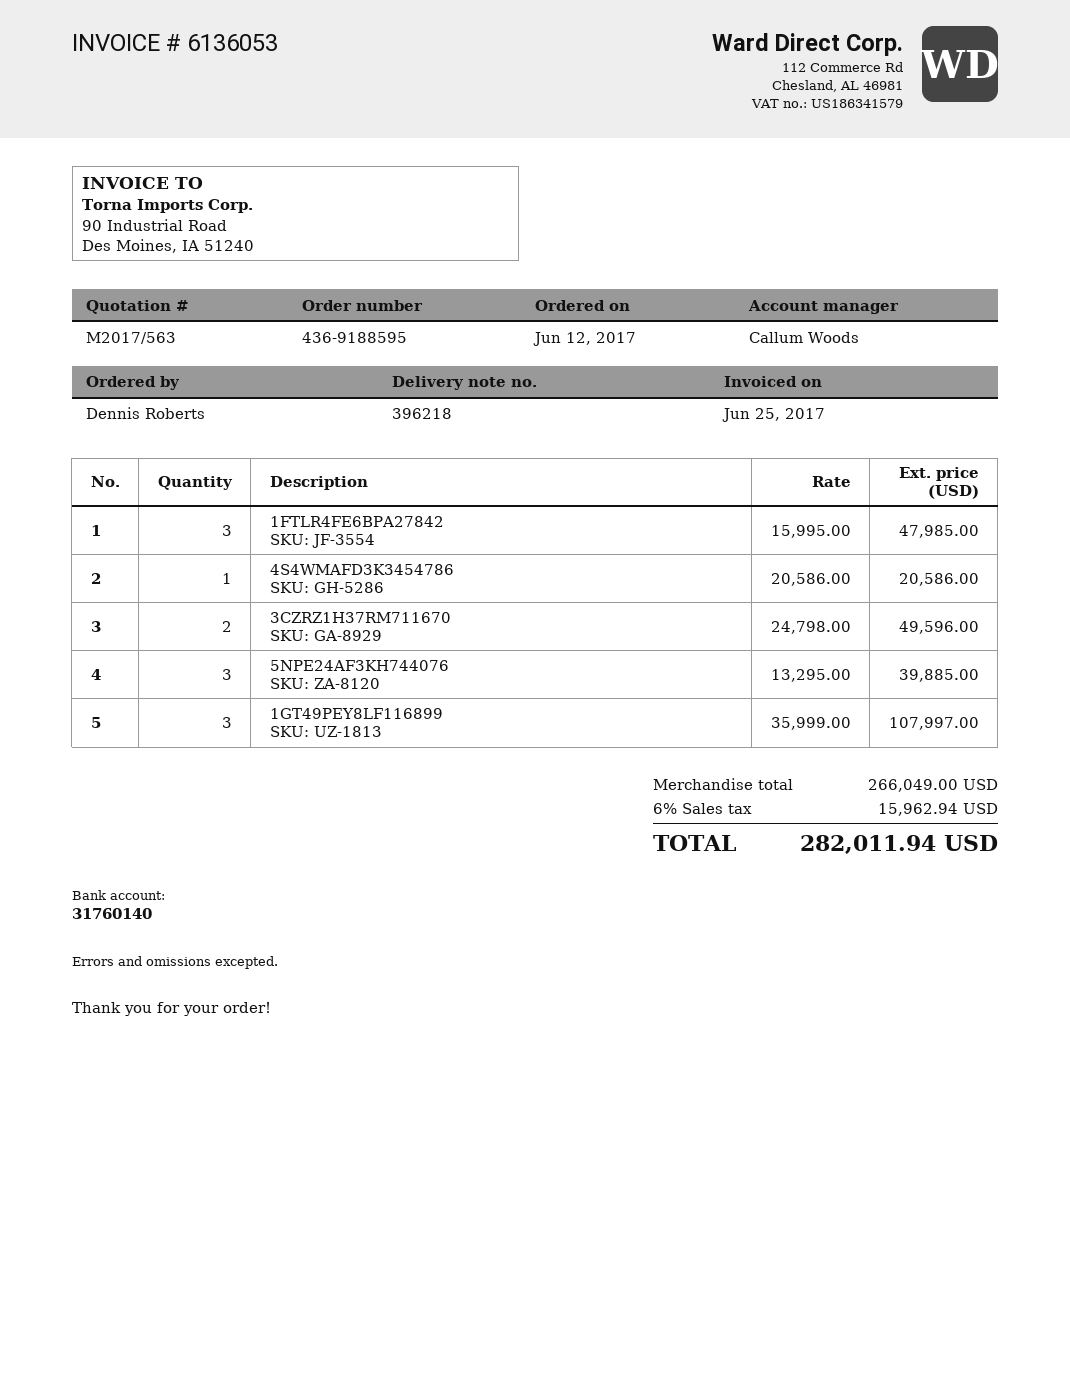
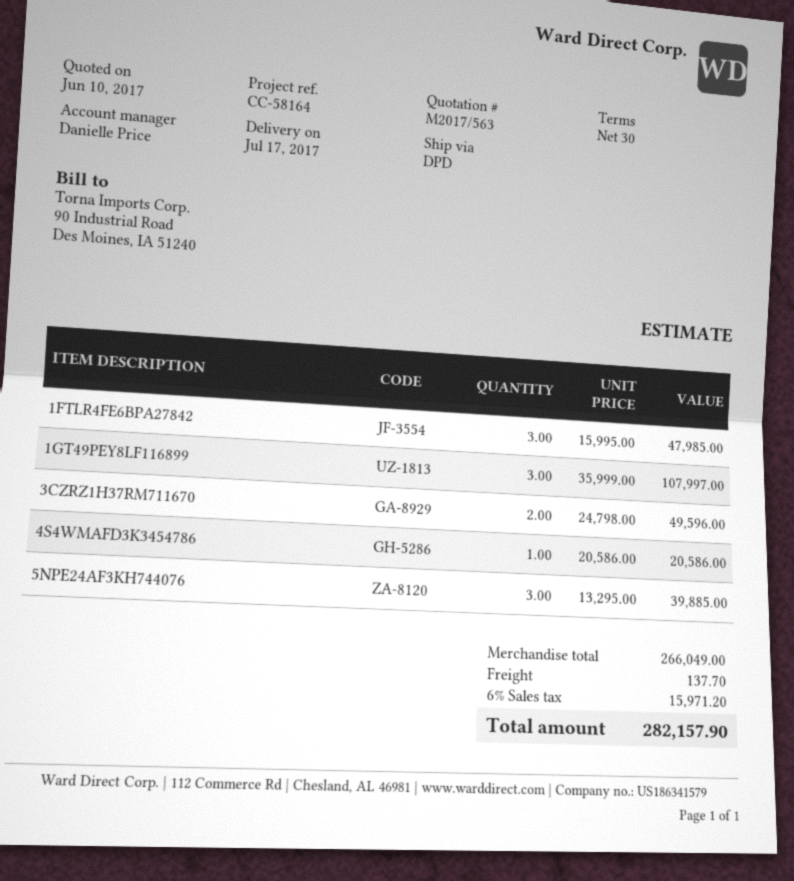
sales rep: Callum Woods -> Danielle Price
shipping: none -> 137.70
tax: 6% = 15962.94 -> 6% = 15971.20
total: 282011.94 -> 282157.90

